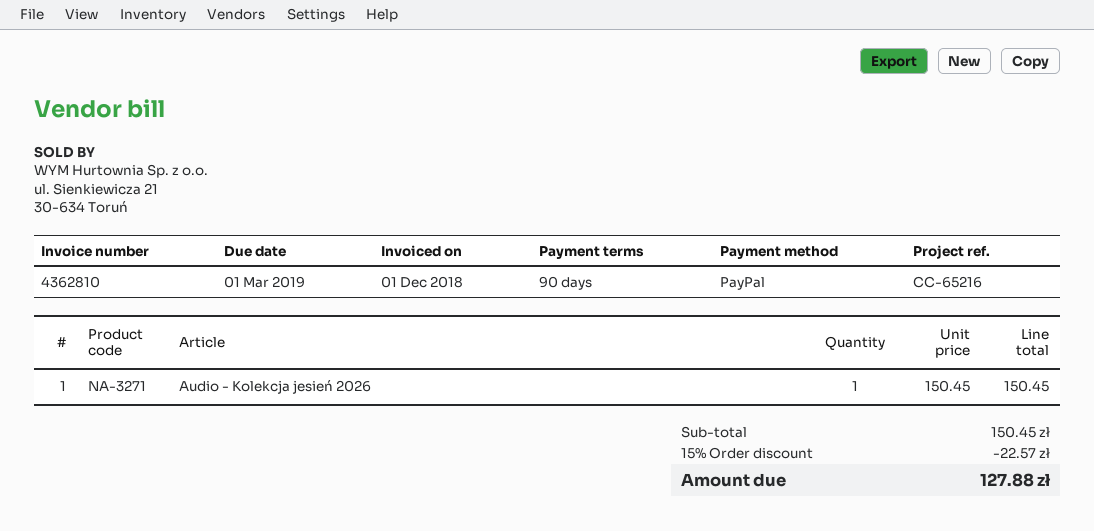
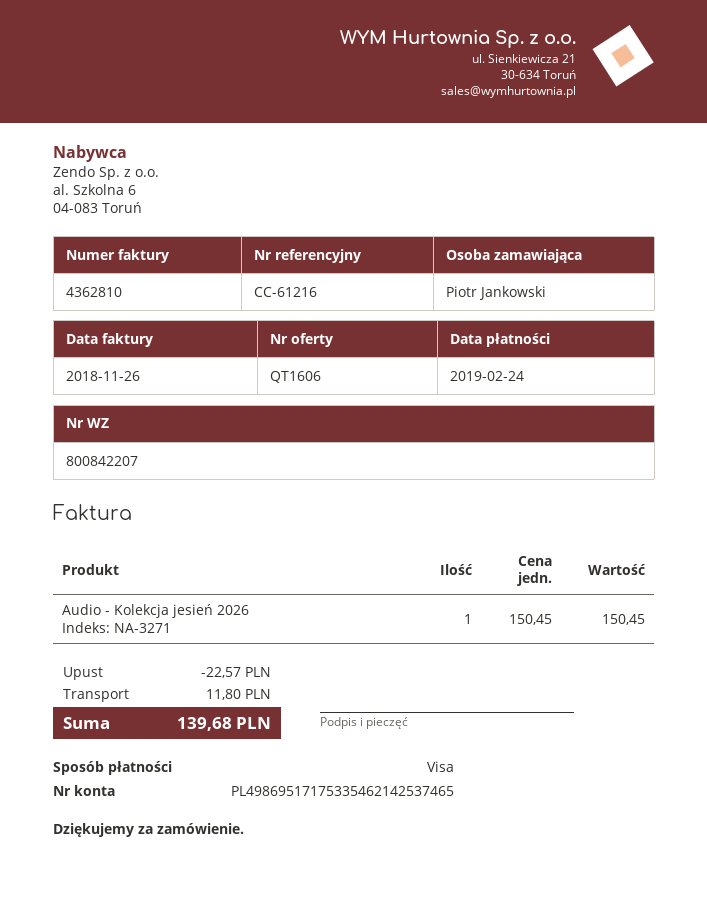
invoice date: 2018-12-01 -> 2018-11-26
due date: 2019-03-01 -> 2019-02-24
reference: CC-65216 -> CC-61216
payment method: PayPal -> Visa
shipping: none -> 11.80
total: 127.88 -> 139.68

